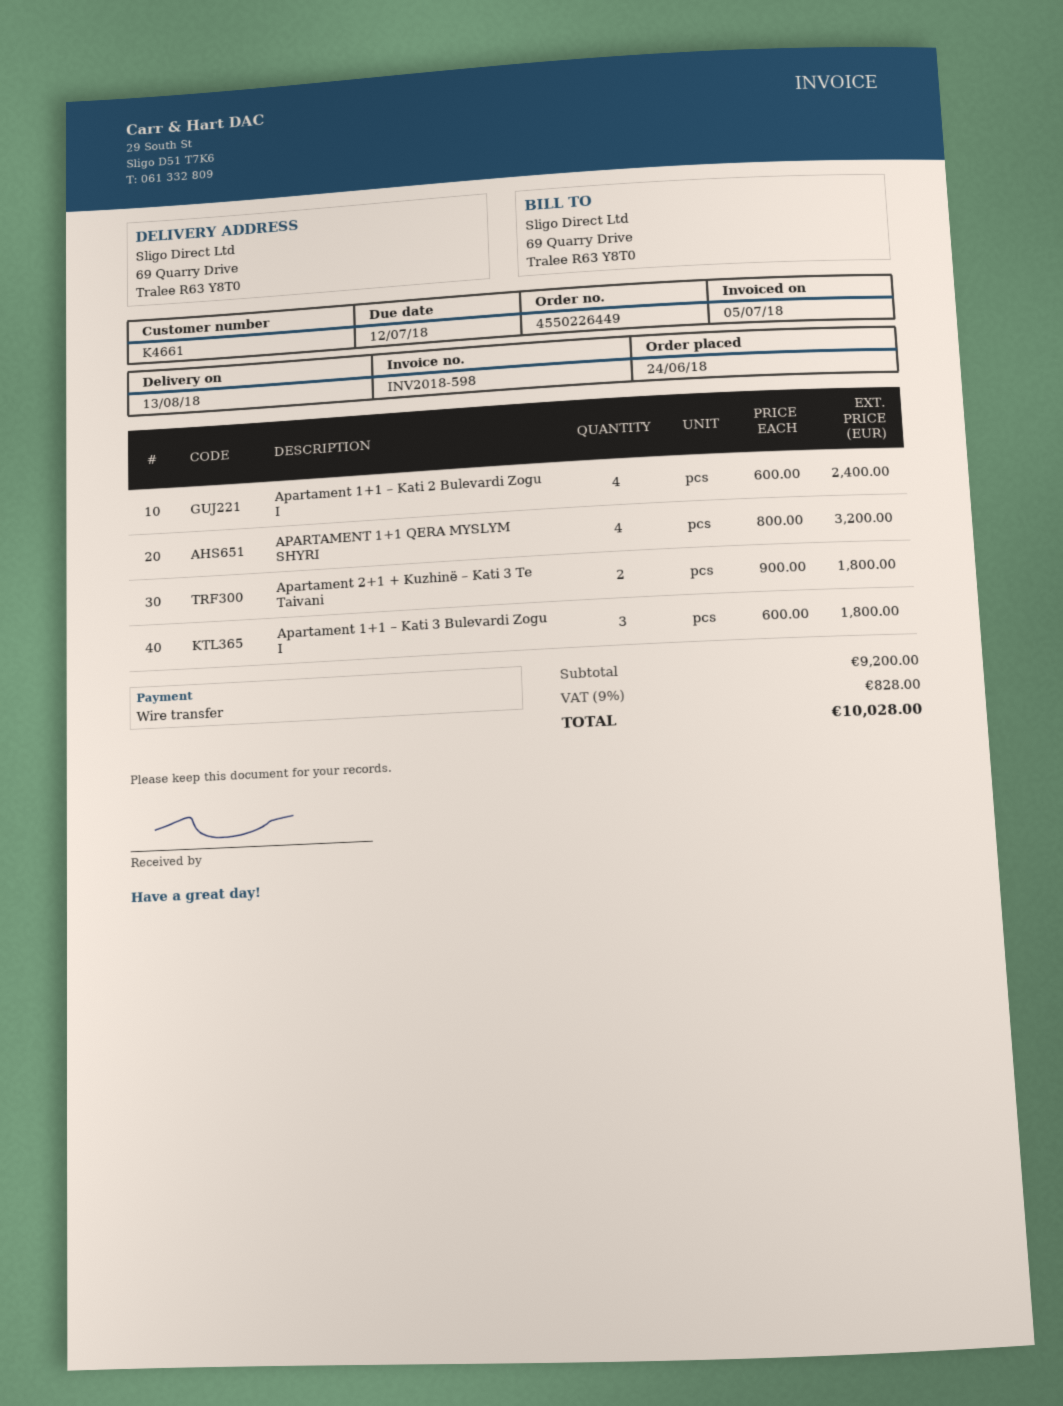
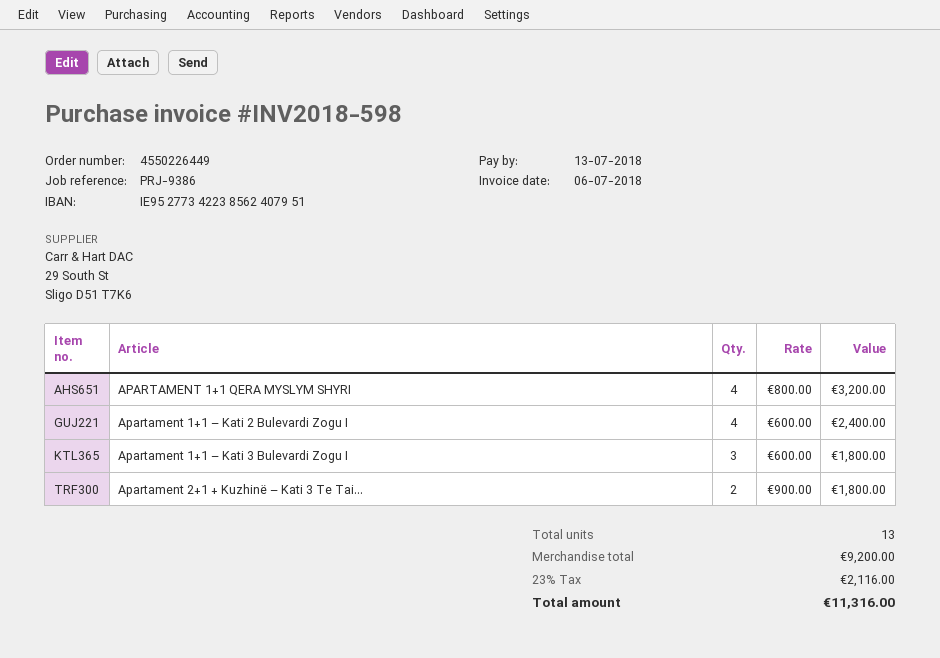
invoice date: 2018-07-05 -> 2018-07-06
due date: 2018-07-12 -> 2018-07-13
tax: 9% = 828.00 -> 23% = 2116.00
total: 10028.00 -> 11316.00

